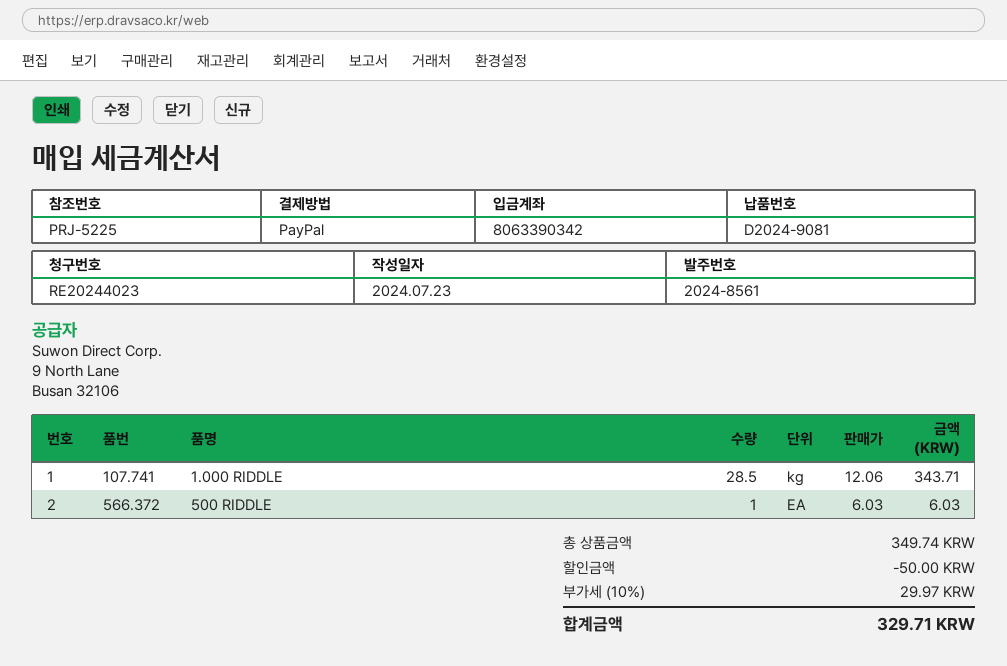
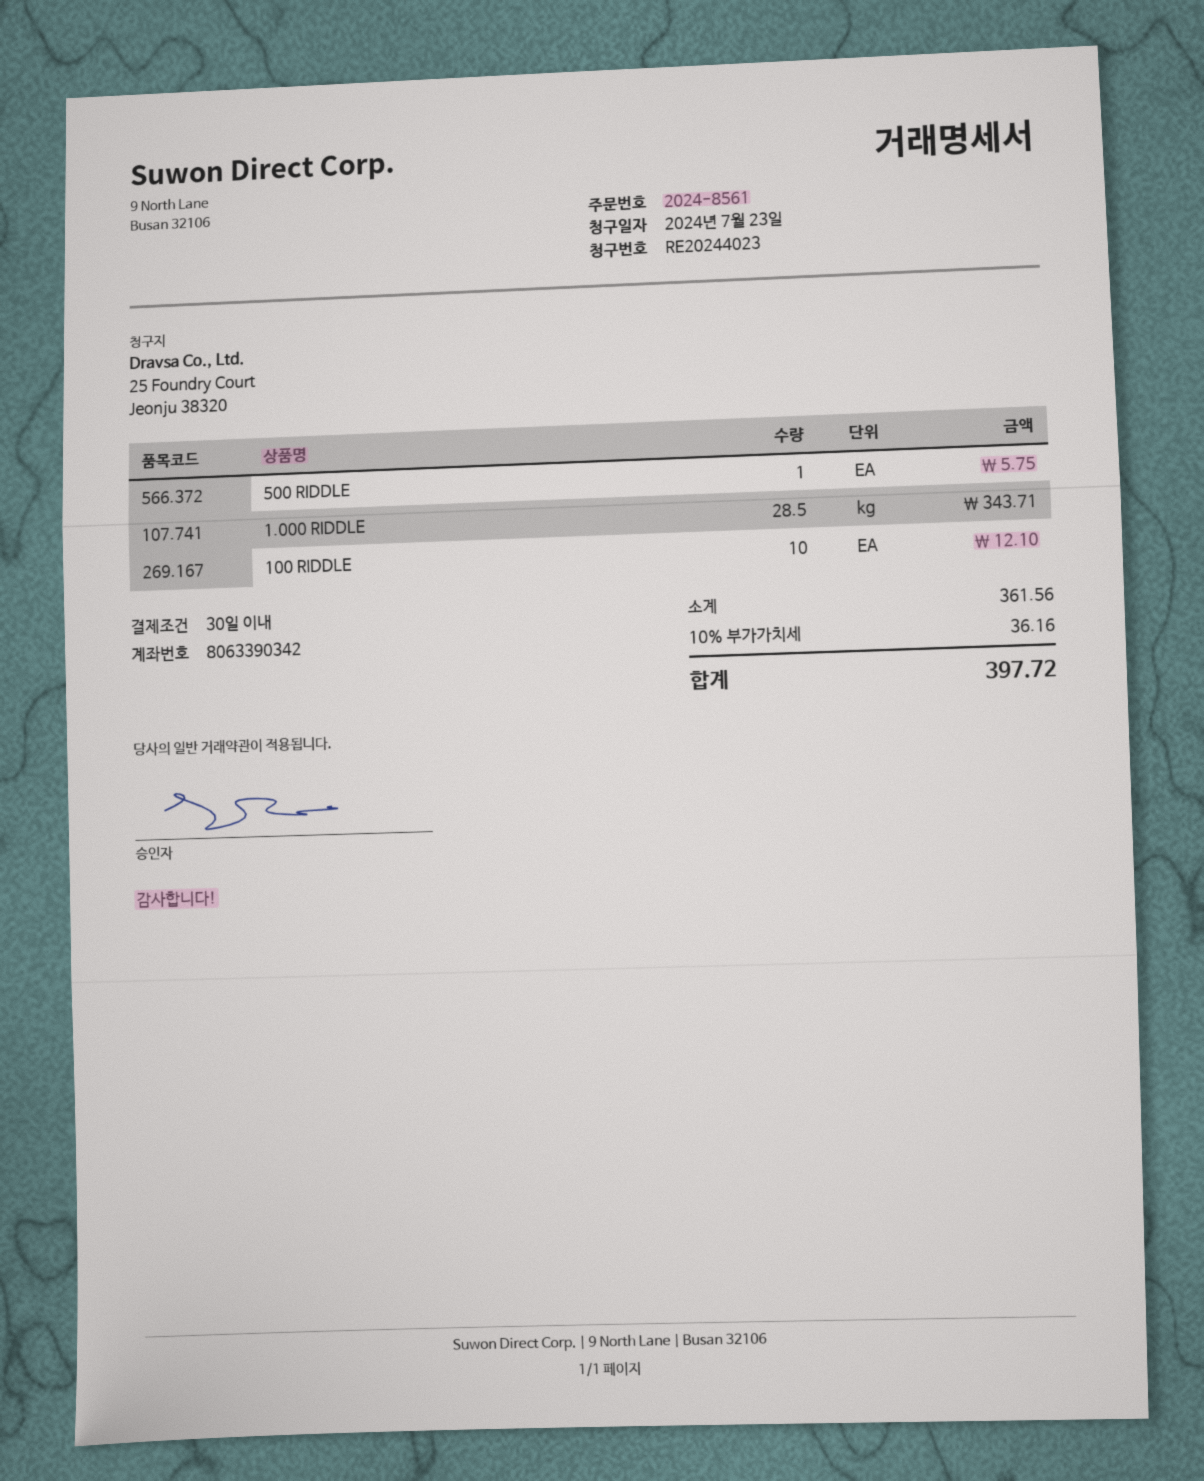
500 RIDDLE: 1 for 6.03 -> 1 for 5.75
100 RIDDLE: none -> 10 for 12.10
subtotal: 349.74 -> 361.56
discount: 50.00 -> none
tax: 10% = 29.97 -> 10% = 36.16
total: 329.71 -> 397.72

